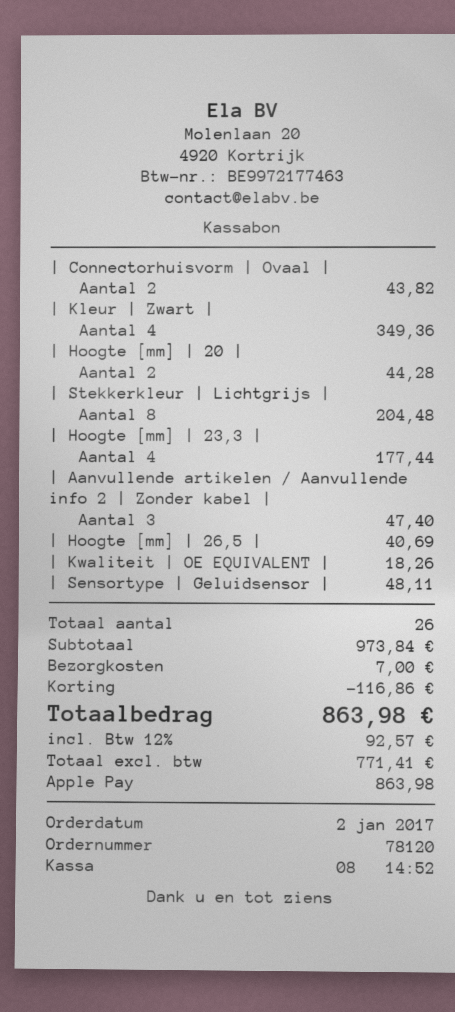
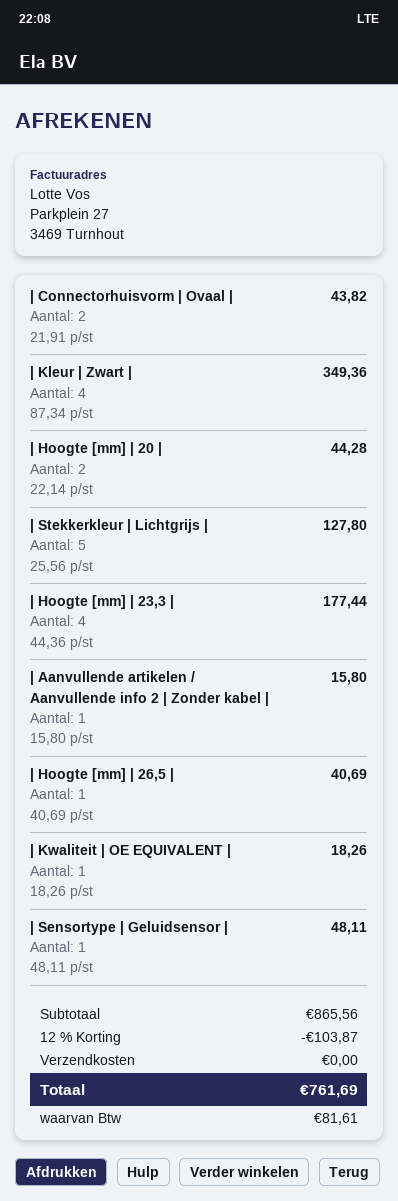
| Stekkerkleur | Lichtgrijs |: 8 for 204.48 -> 5 for 127.80
| Aanvullende artikelen / Aanvullende info 2 | Zonder kabel |: 3 for 47.40 -> 1 for 15.80
subtotal: 973.84 -> 865.56
discount: 116.86 -> 103.87
shipping: 7.00 -> 0.00
tax: 92.57 -> 81.61
total: 863.98 -> 761.69

